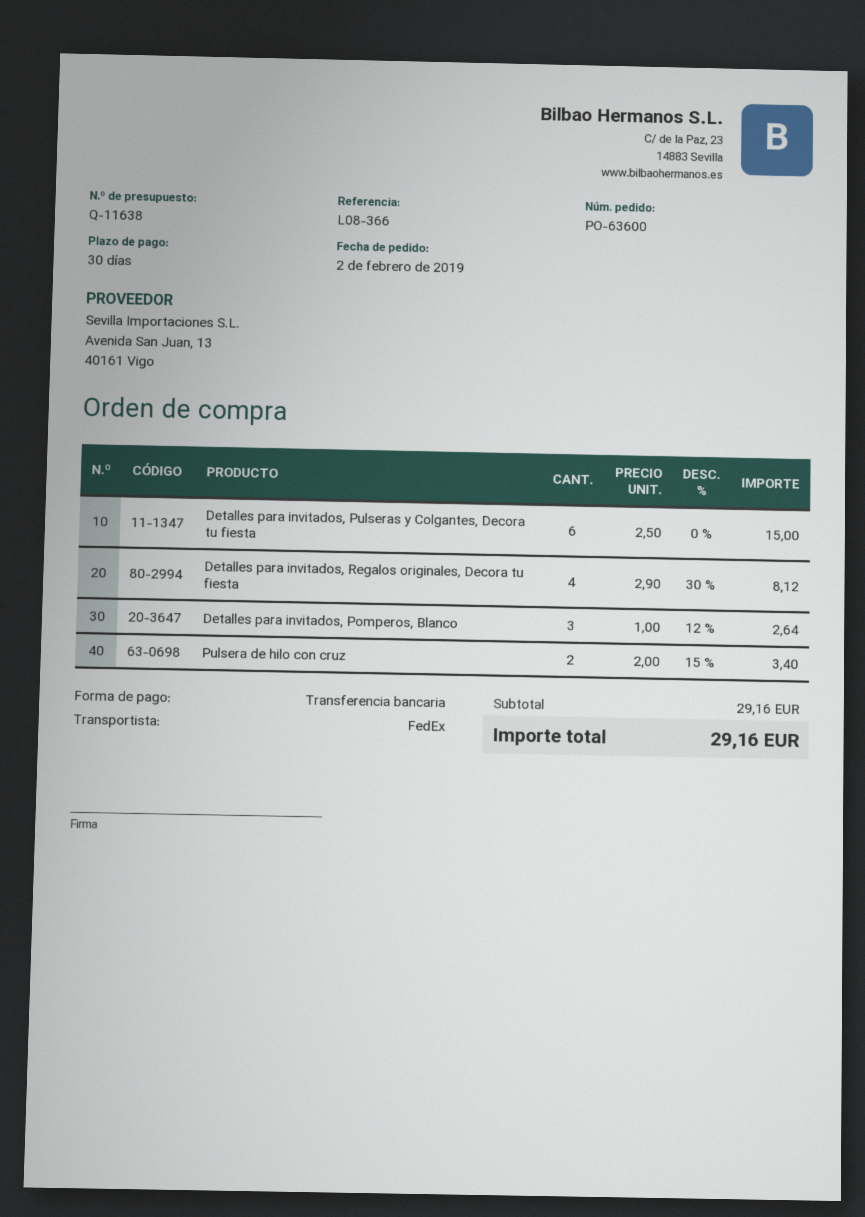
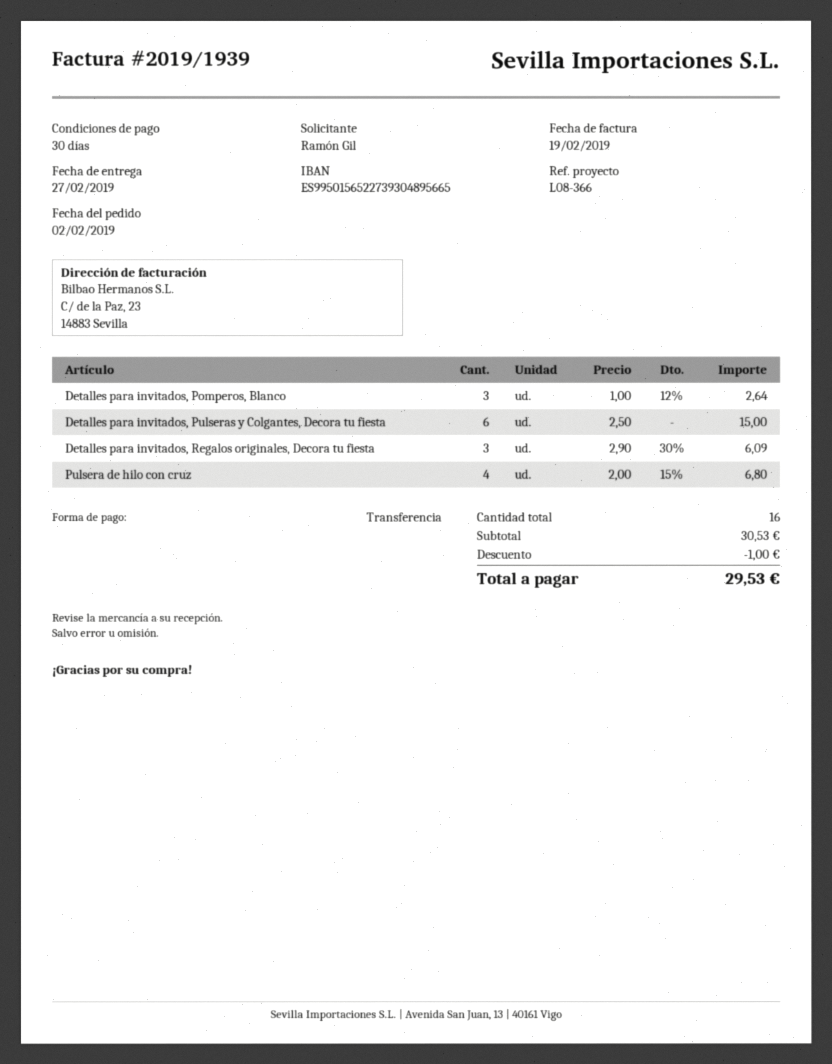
Detalles para invitados, Regalos originales, Decora tu fiesta: 4 x 2.90 - 30% = 8.12 -> 3 x 2.90 - 30% = 6.09
Pulsera de hilo con cruz: 2 x 2.00 - 15% = 3.40 -> 4 x 2.00 - 15% = 6.80
subtotal: 29.16 -> 30.53
discount: none -> 1.00
total: 29.16 -> 29.53

